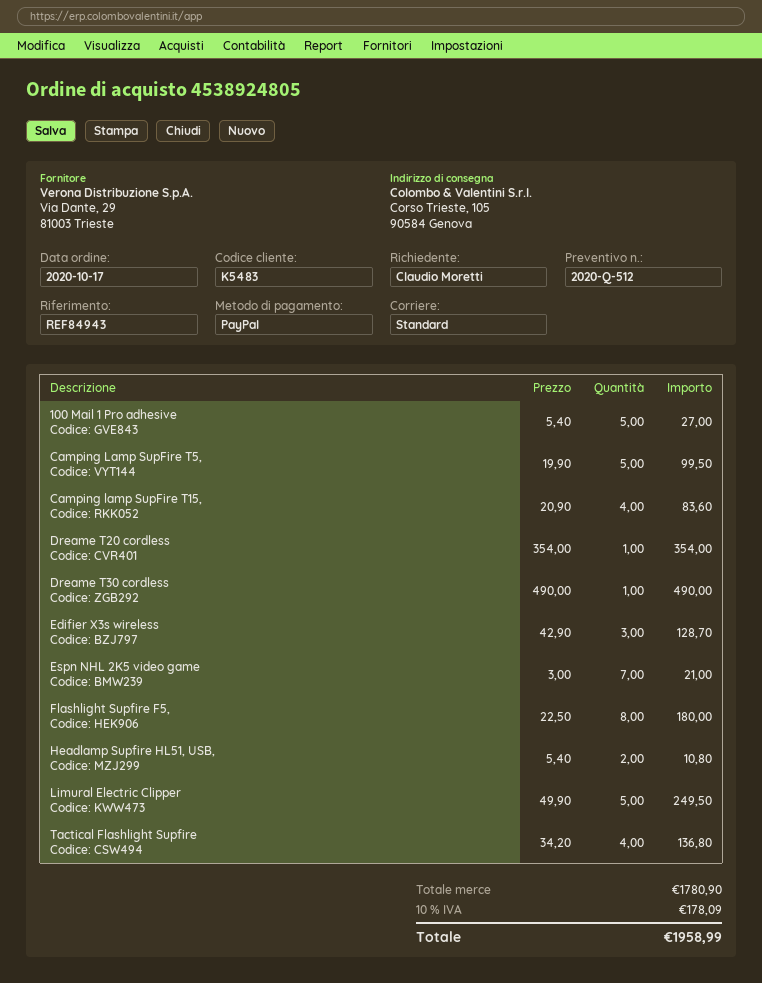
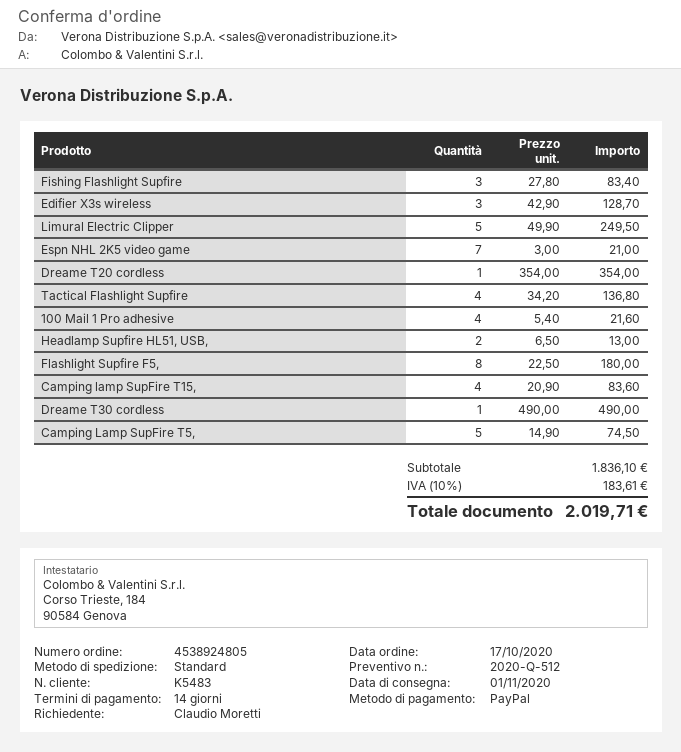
100 Mail 1 Pro adhesive: 5 x 5.40 = 27.00 -> 4 x 5.40 = 21.60
Camping Lamp SupFire T5,: 5 x 19.90 = 99.50 -> 5 x 14.90 = 74.50
Headlamp Supfire HL51, USB,: 2 x 5.40 = 10.80 -> 2 x 6.50 = 13.00
Fishing Flashlight Supfire: none -> 3 x 27.80 = 83.40
subtotal: 1780.90 -> 1836.10
tax: 10% = 178.09 -> 10% = 183.61
total: 1958.99 -> 2019.71

